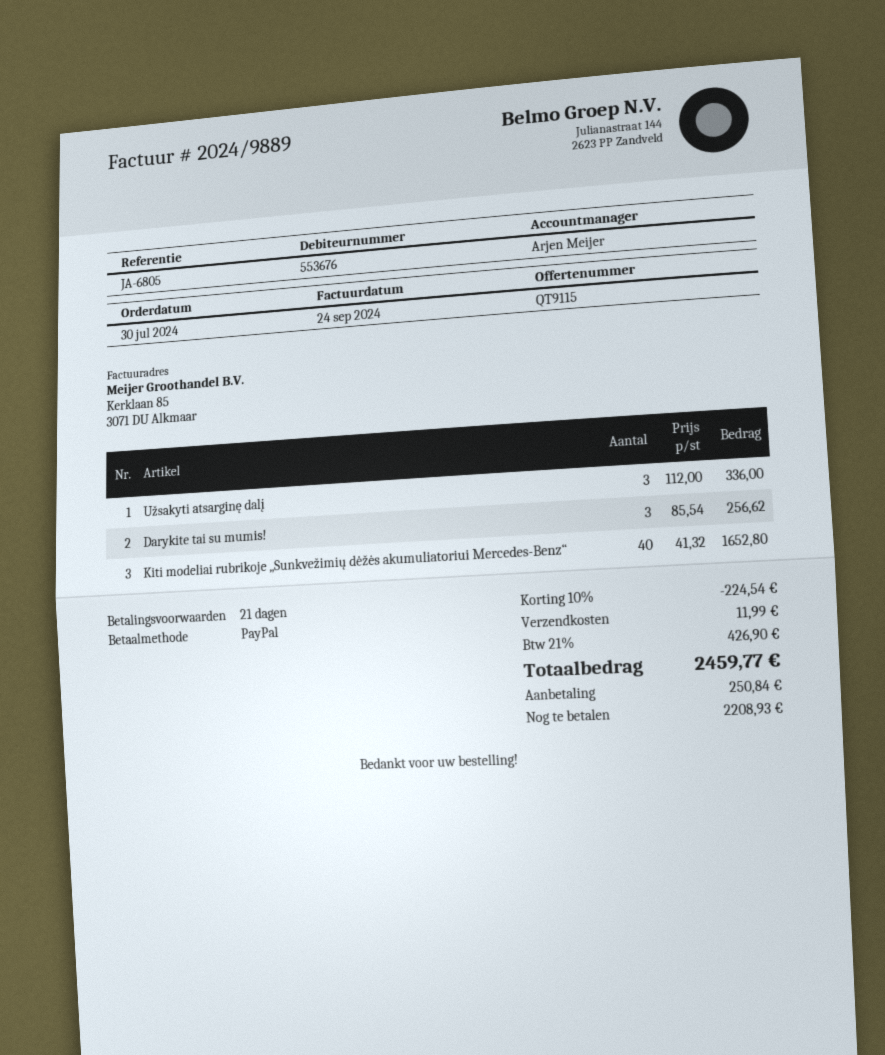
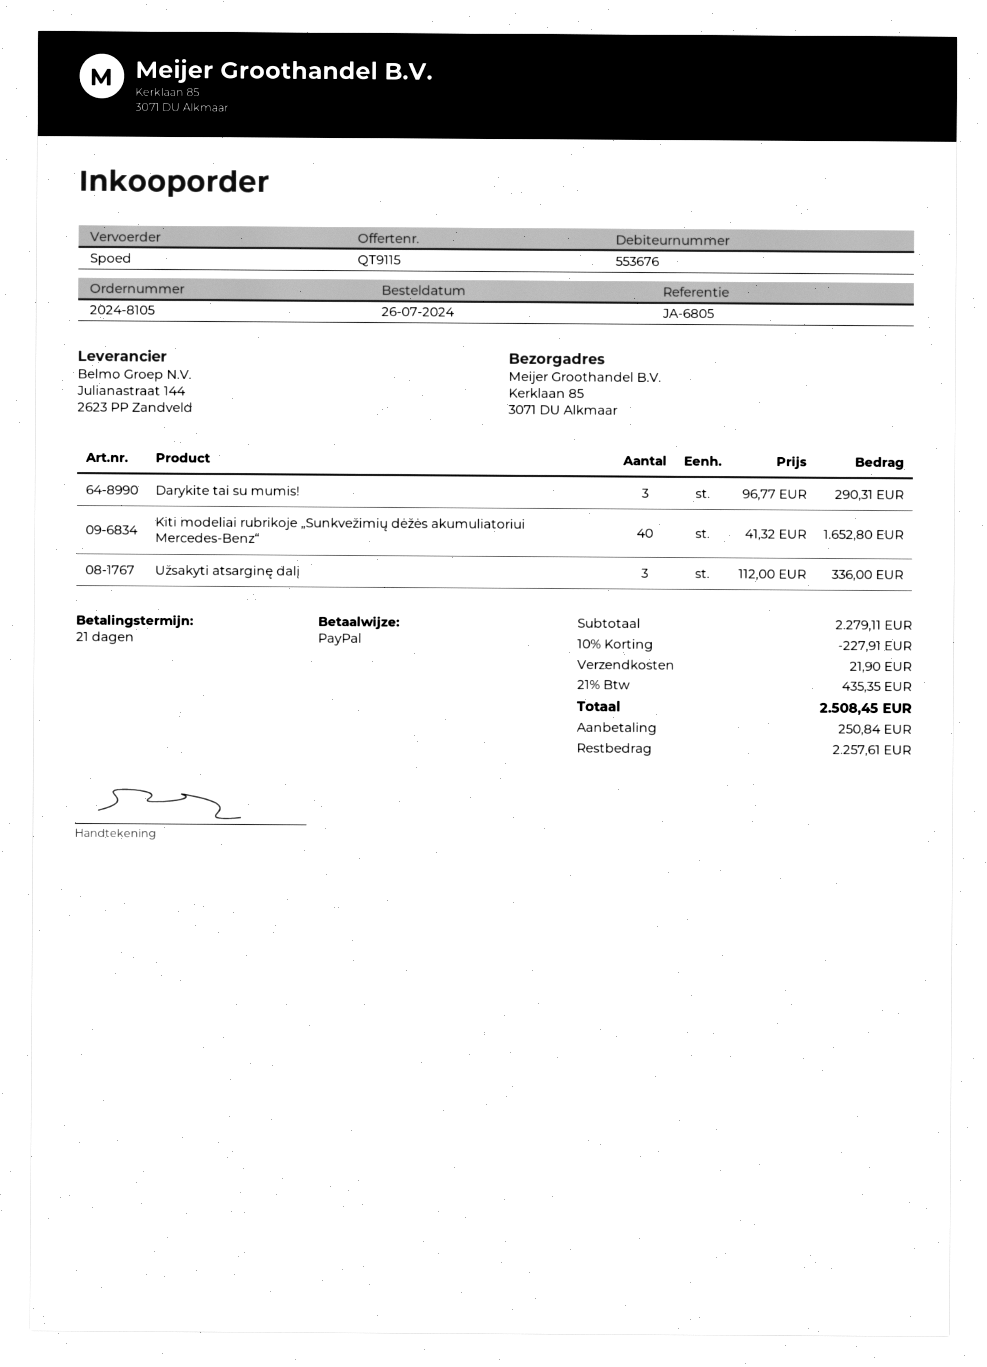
order date: 2024-07-30 -> 2024-07-26
Darykite tai su mumis!: 3 x 85.54 = 256.62 -> 3 x 96.77 = 290.31
discount: 10% = 224.54 -> 10% = 227.91
shipping: 11.99 -> 21.90
tax: 21% = 426.90 -> 21% = 435.35
total: 2459.77 -> 2508.45
balance: 2208.93 -> 2257.61

